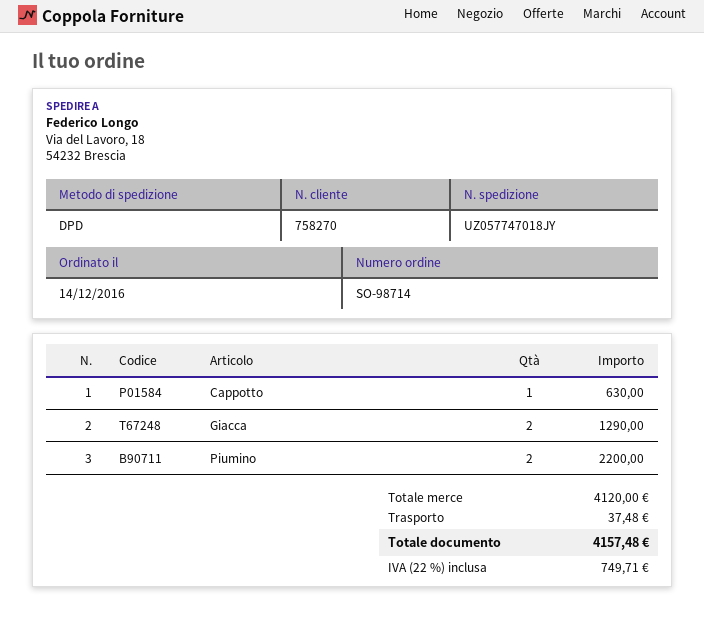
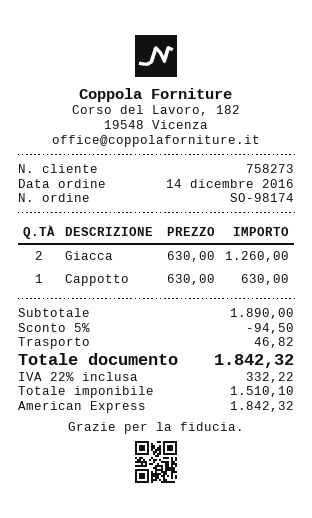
order number: SO-98714 -> SO-98174
customer number: 758270 -> 758273
Giacca: 2 for 1290.00 -> 2 for 1260.00
Piumino: 2 for 2200.00 -> none
subtotal: 4120.00 -> 1890.00
discount: none -> 5% = 94.50
shipping: 37.48 -> 46.82
tax: 22% = 749.71 -> 22% = 332.22
total: 4157.48 -> 1842.32

